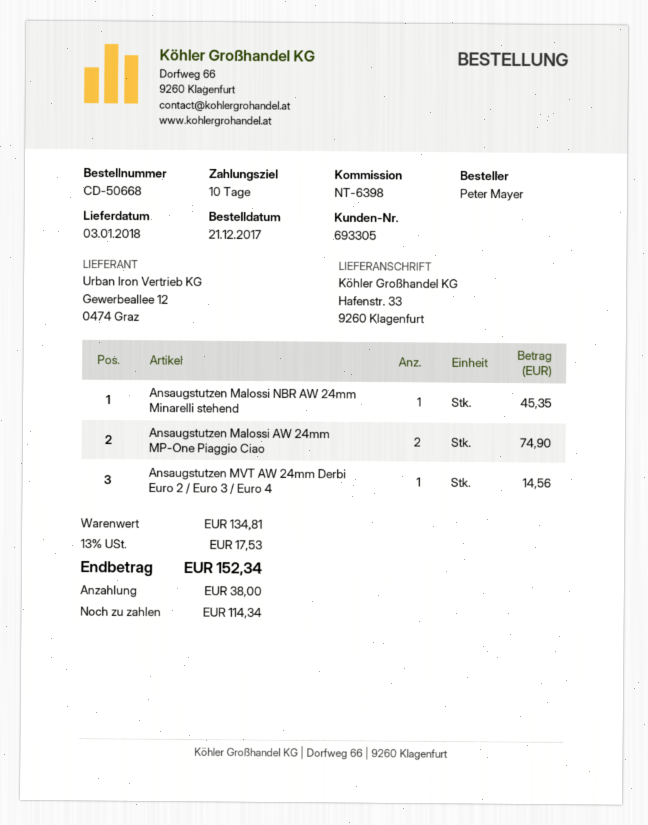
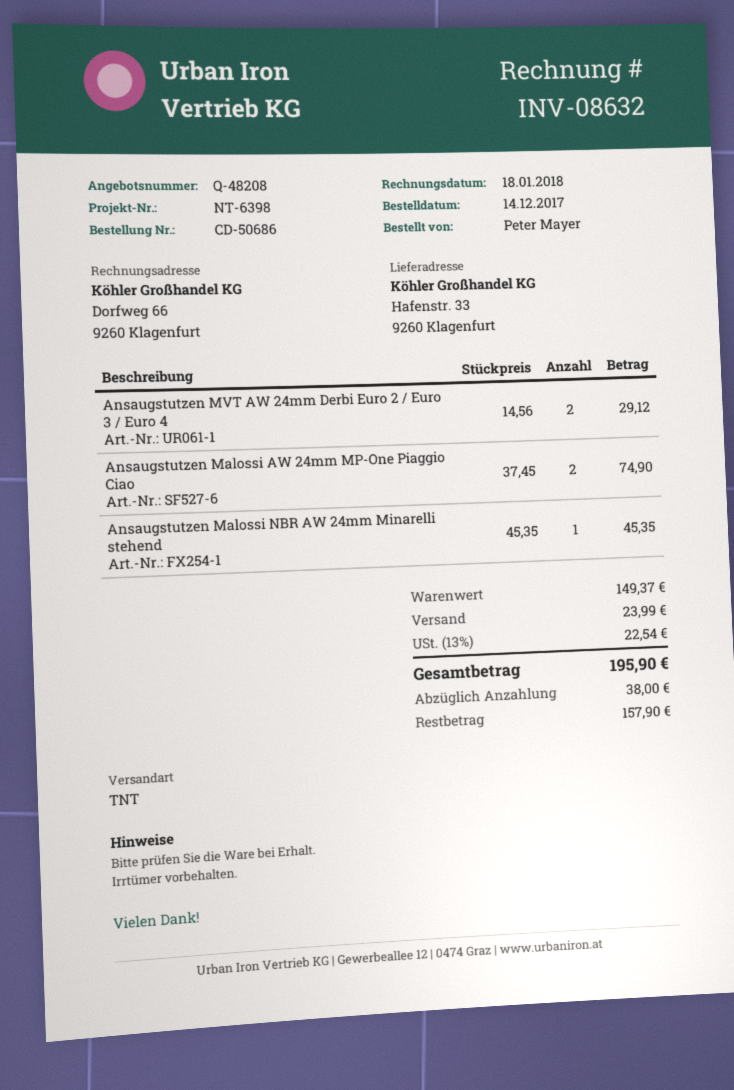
order number: CD-50668 -> CD-50686
order date: 2017-12-21 -> 2017-12-14
Ansaugstutzen MVT AW 24mm Derbi Euro 2 / Euro 3 / Euro 4: 1 for 14.56 -> 2 for 29.12
subtotal: 134.81 -> 149.37
shipping: none -> 23.99
tax: 13% = 17.53 -> 13% = 22.54
total: 152.34 -> 195.90
balance: 114.34 -> 157.90

